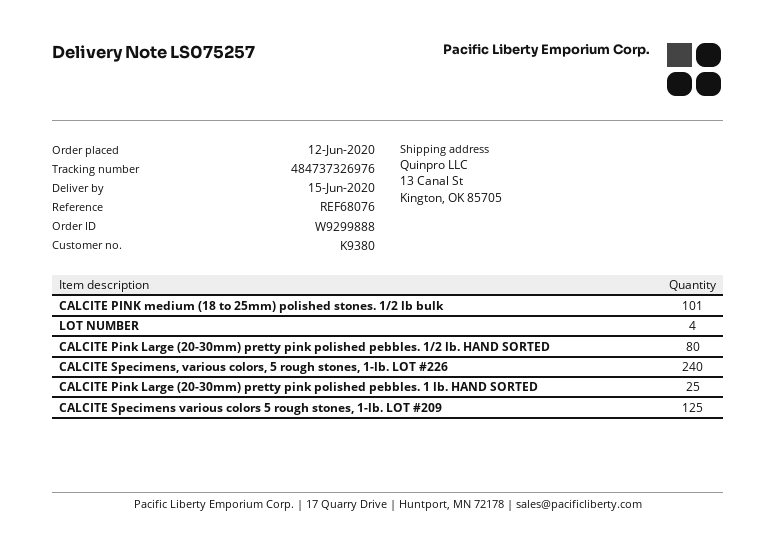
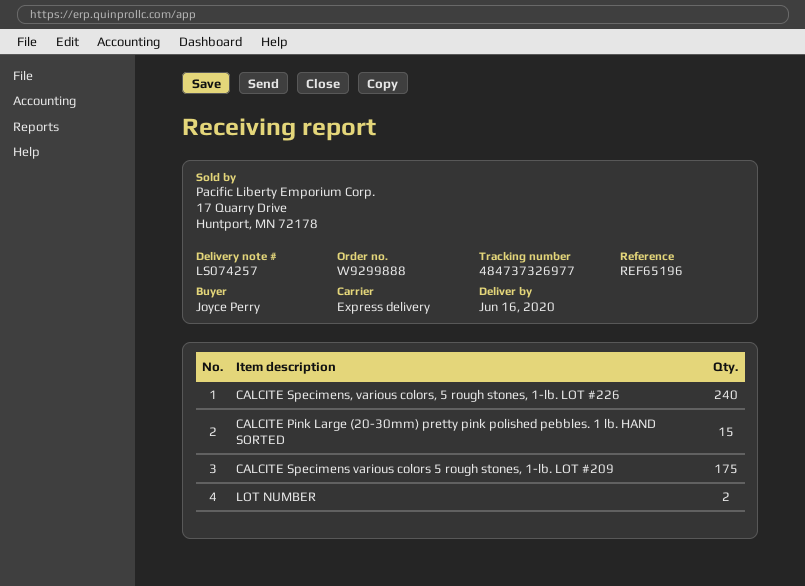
delivery note number: LS075257 -> LS074257
delivery date: 2020-06-15 -> 2020-06-16
reference: REF68076 -> REF65196
tracking number: 484737326976 -> 484737326977
CALCITE PINK medium (18 to 25mm) polished stones. 1/2 lb bulk: 101 -> none
LOT NUMBER: 4 -> 2
CALCITE Pink Large (20-30mm) pretty pink polished pebbles. 1/2 lb. HAND SORTED: 80 -> none
CALCITE Pink Large (20-30mm) pretty pink polished pebbles. 1 lb. HAND SORTED: 25 -> 15
CALCITE Specimens various colors 5 rough stones, 1-lb. LOT #209: 125 -> 175

